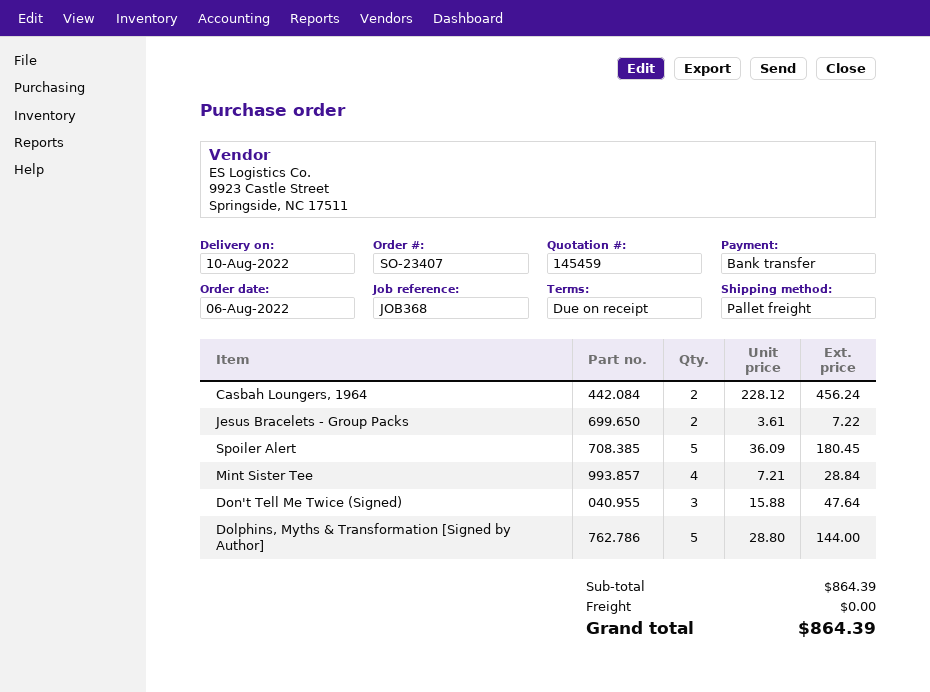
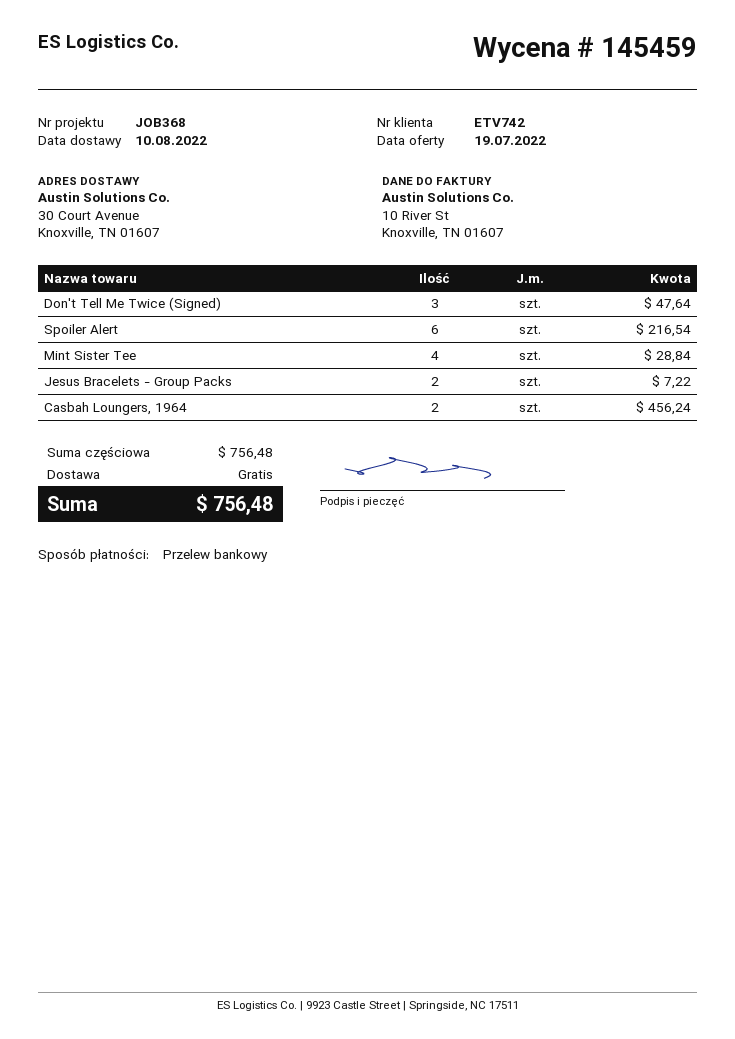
Spoiler Alert: 5 for 180.45 -> 6 for 216.54
Dolphins, Myths & Transformation [Signed by Author]: 5 for 144.00 -> none
subtotal: 864.39 -> 756.48
total: 864.39 -> 756.48

